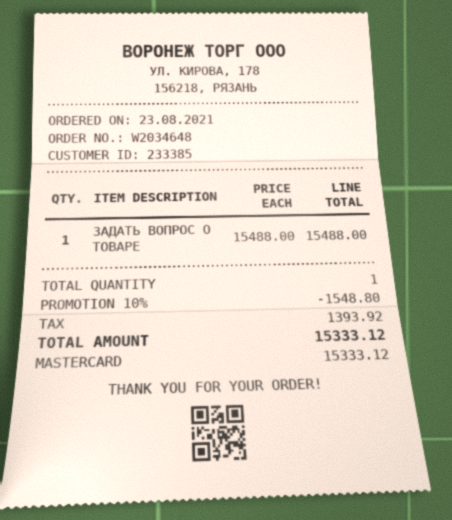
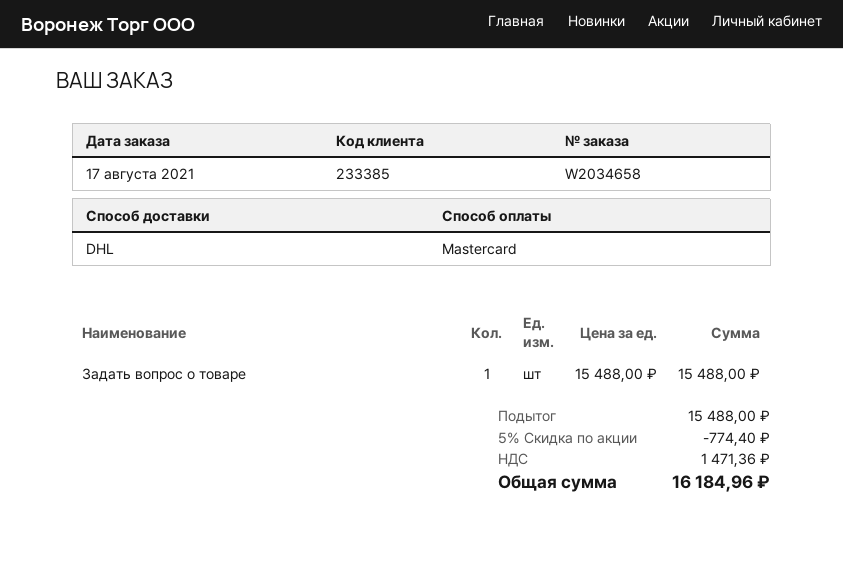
order number: W2034648 -> W2034658
order date: 2021-08-23 -> 2021-08-17
discount: 10% = 1548.80 -> 5% = 774.40
tax: 1393.92 -> 1471.36
total: 15333.12 -> 16184.96

